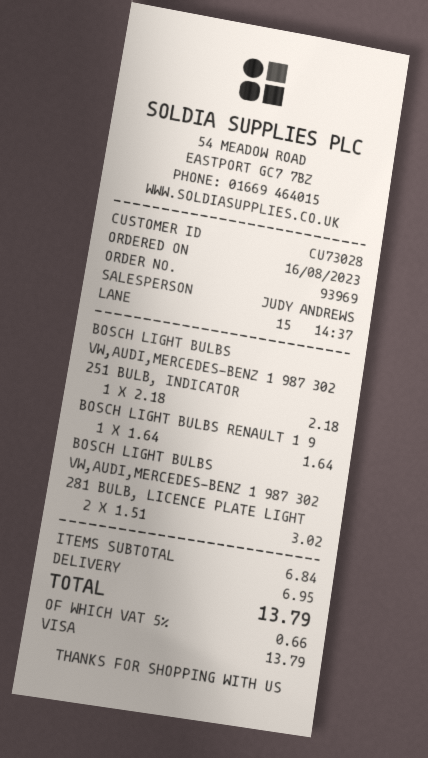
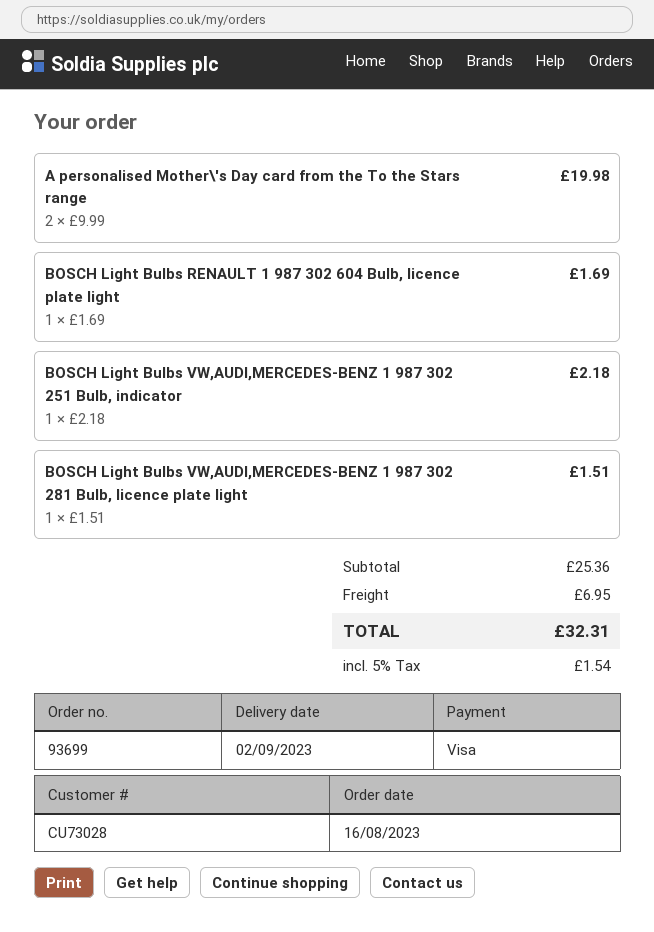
order number: 93969 -> 93699
BOSCH LIGHT BULBS RENAULT 1 9: 1 x 1.64 = 1.64 -> 1 x 1.69 = 1.69
BOSCH LIGHT BULBS VW,AUDI,MERCEDES-BENZ 1 987 302 281 BULB, LICENCE PLATE LIGHT: 2 x 1.51 = 3.02 -> 1 x 1.51 = 1.51
A personalised Mother\'s Day card from the To the Stars range: none -> 2 x 9.99 = 19.98
subtotal: 6.84 -> 25.36
tax: 5% = 0.66 -> 5% = 1.54
total: 13.79 -> 32.31

